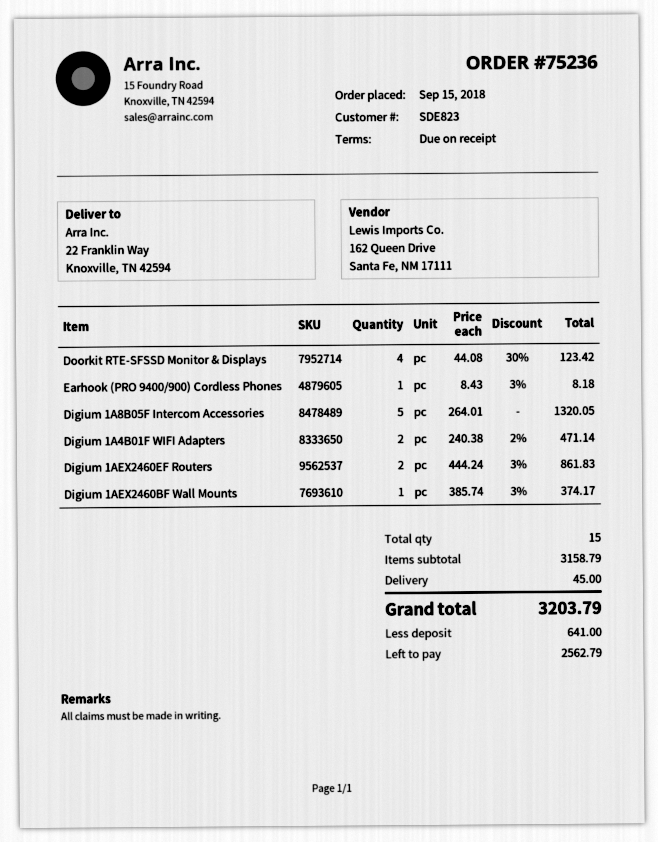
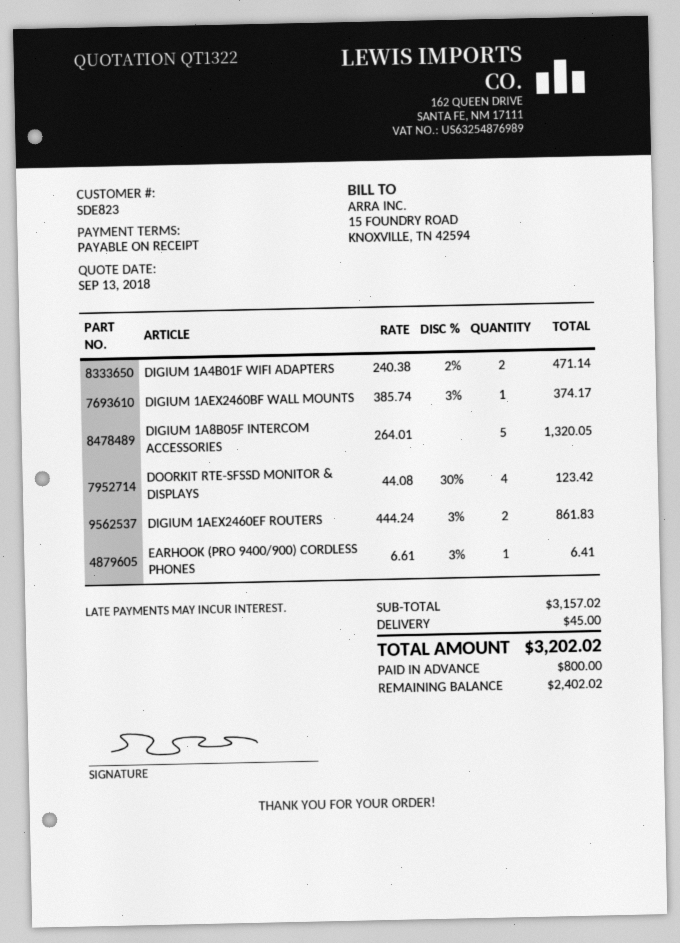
Earhook (PRO 9400/900) Cordless Phones: 1 x 8.43 - 3% = 8.18 -> 1 x 6.61 - 3% = 6.41
subtotal: 3158.79 -> 3157.02
total: 3203.79 -> 3202.02
deposit: 641.00 -> 800.00
balance: 2562.79 -> 2402.02

